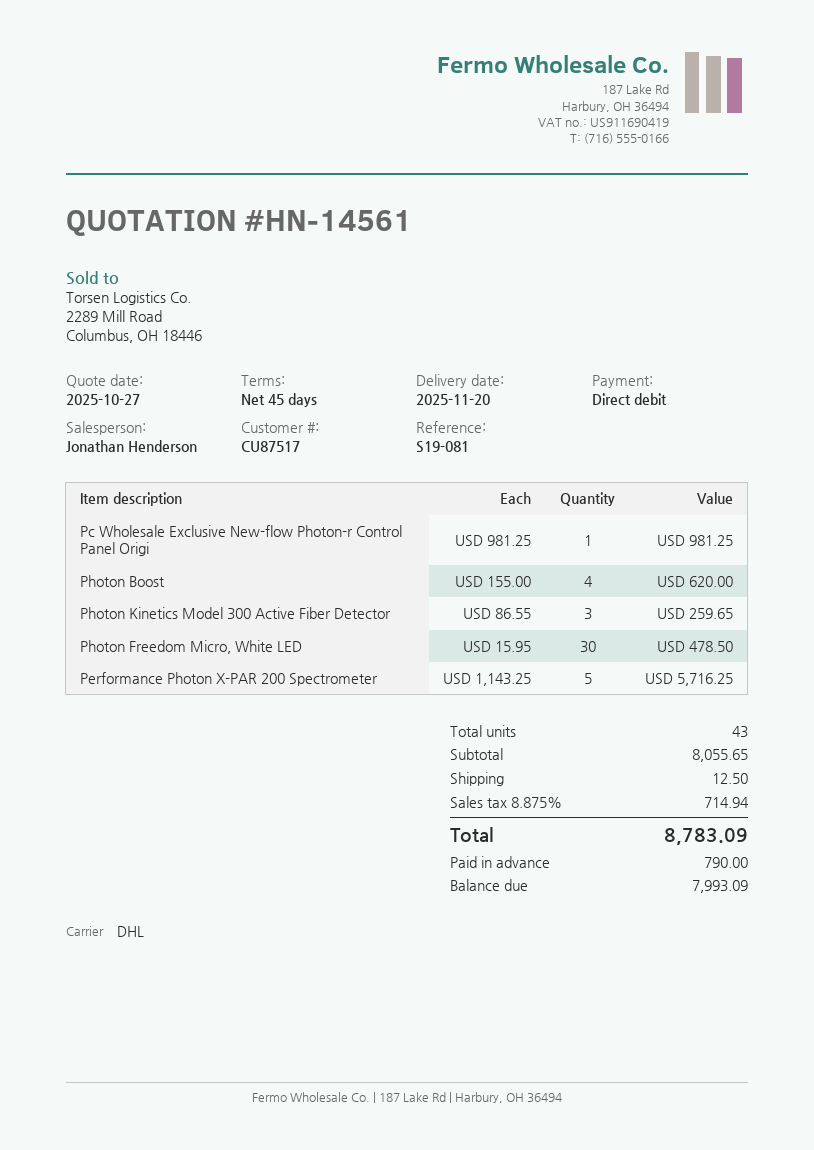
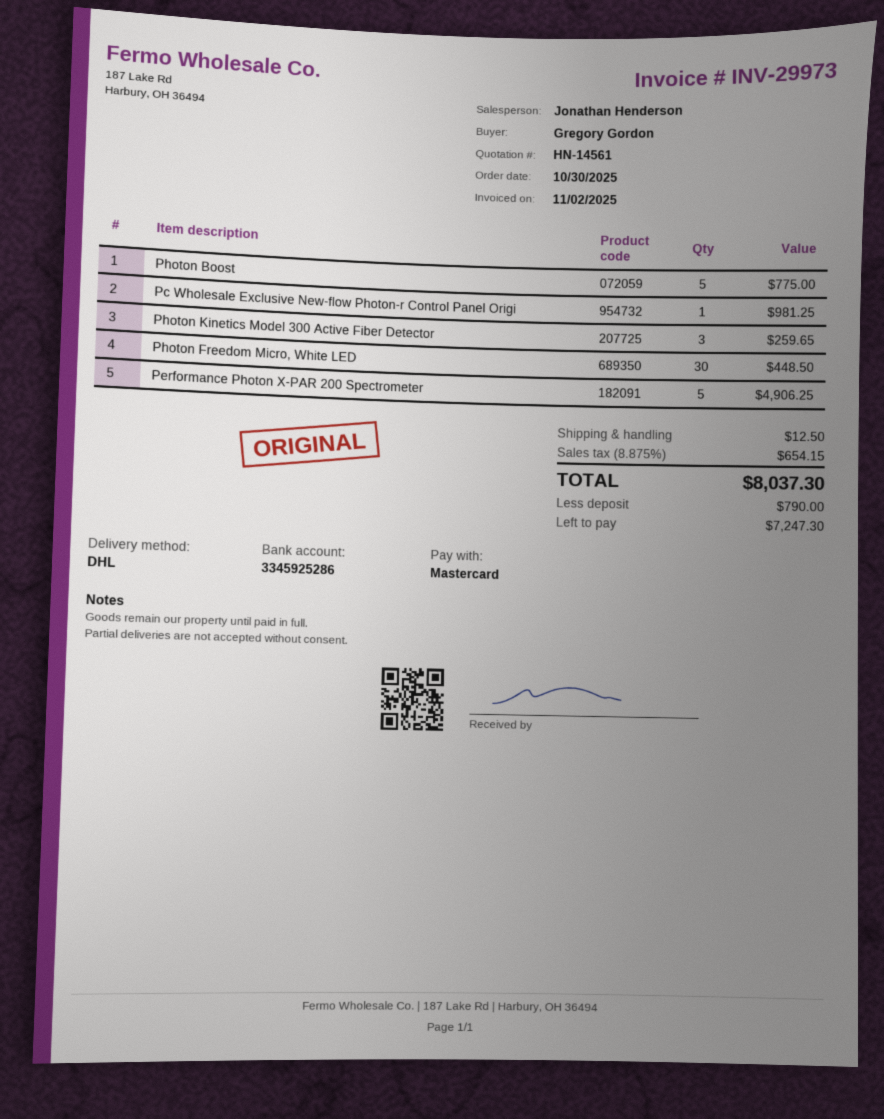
payment method: direct debit -> Mastercard
Photon Boost: 4 for 620.00 -> 5 for 775.00
Photon Freedom Micro, White LED: 30 for 478.50 -> 30 for 448.50
Performance Photon X-PAR 200 Spectrometer: 5 for 5716.25 -> 5 for 4906.25
tax: 8.875% = 714.94 -> 8.875% = 654.15
total: 8783.09 -> 8037.30
balance: 7993.09 -> 7247.30

